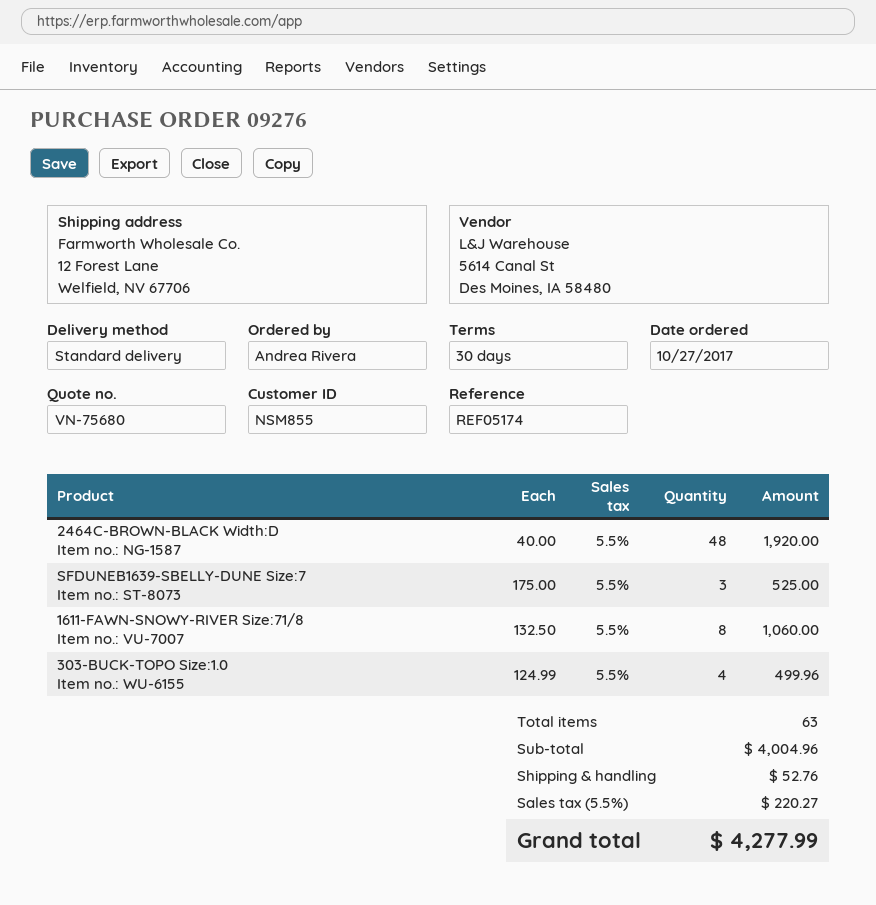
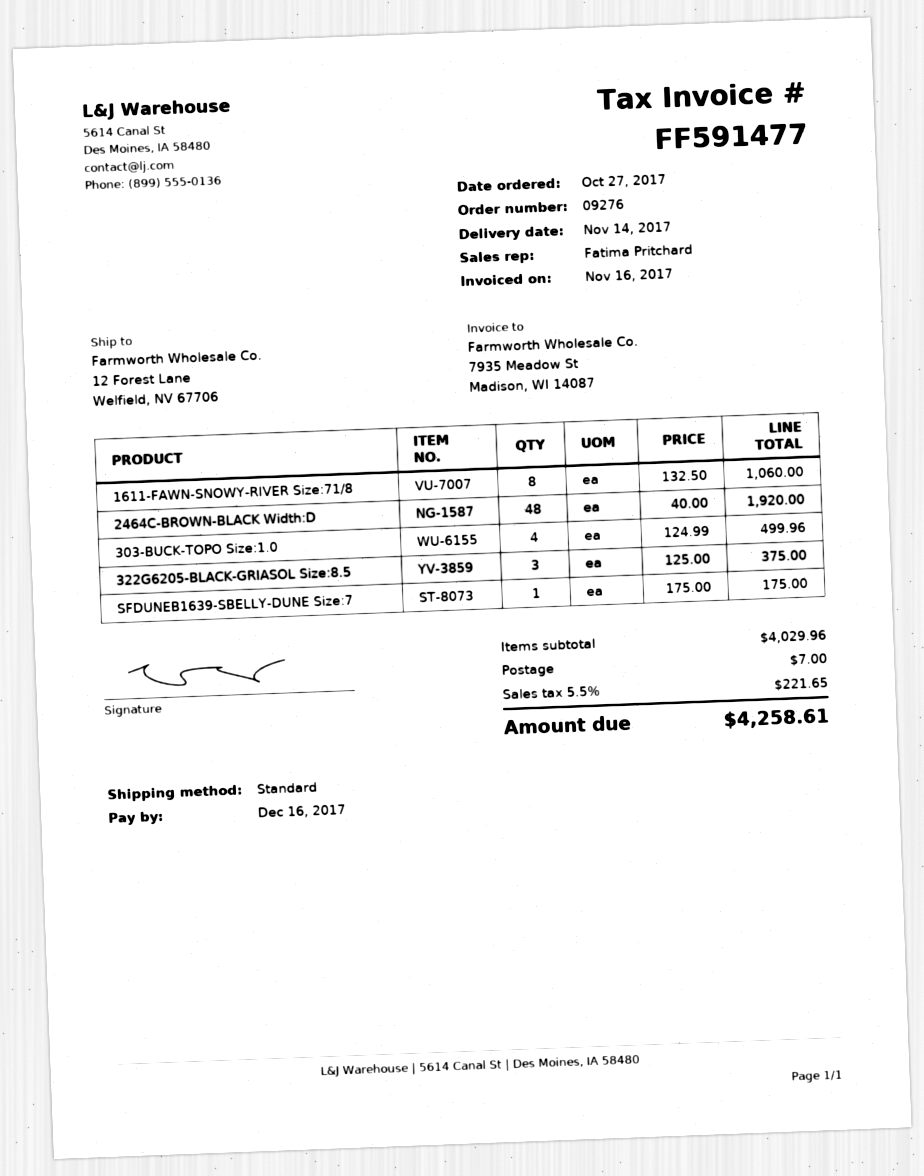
SFDUNEB1639-SBELLY-DUNE Size:7: 3 x 175.00 = 525.00 -> 1 x 175.00 = 175.00
322G6205-BLACK-GRIASOL Size:8.5: none -> 3 x 125.00 = 375.00
subtotal: 4004.96 -> 4029.96
shipping: 52.76 -> 7.00
tax: 5.5% = 220.27 -> 5.5% = 221.65
total: 4277.99 -> 4258.61

